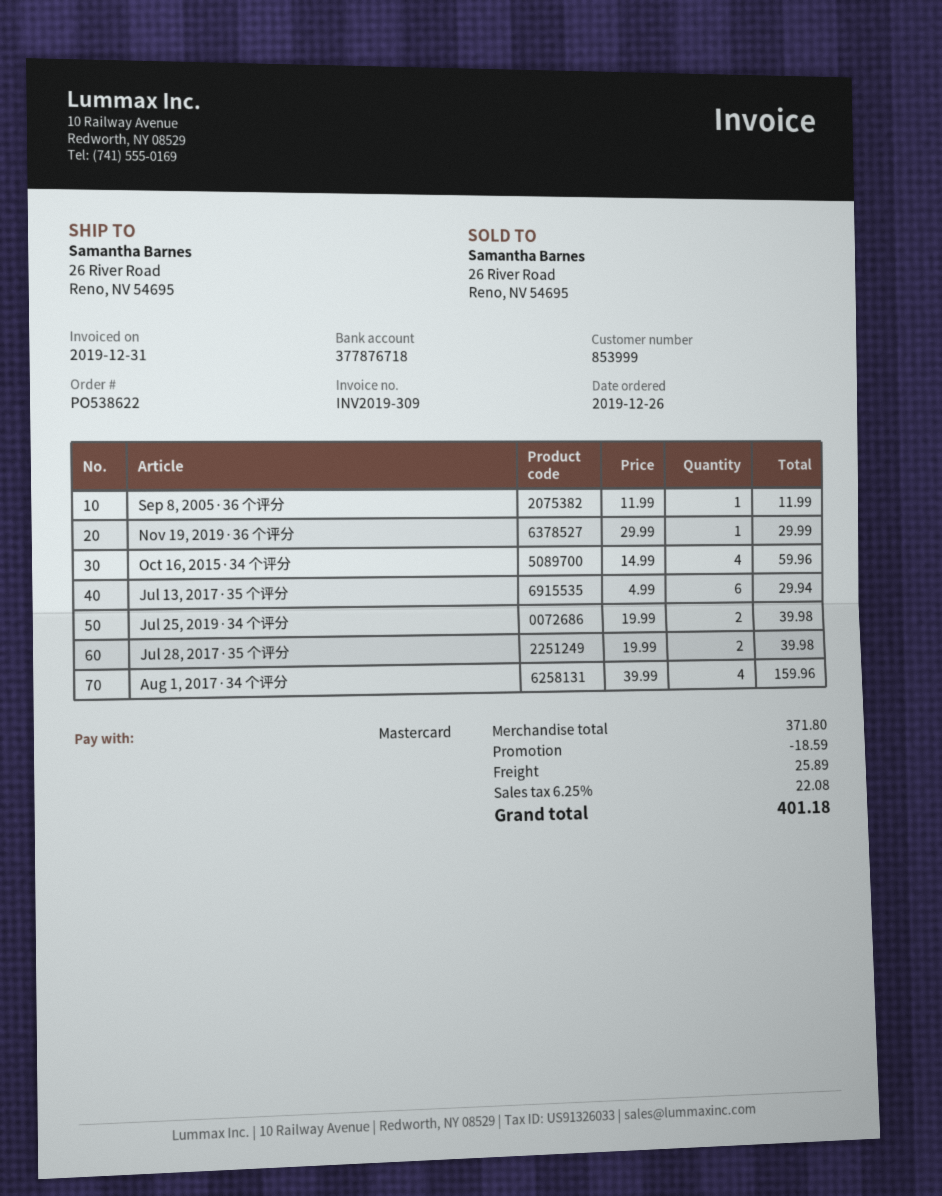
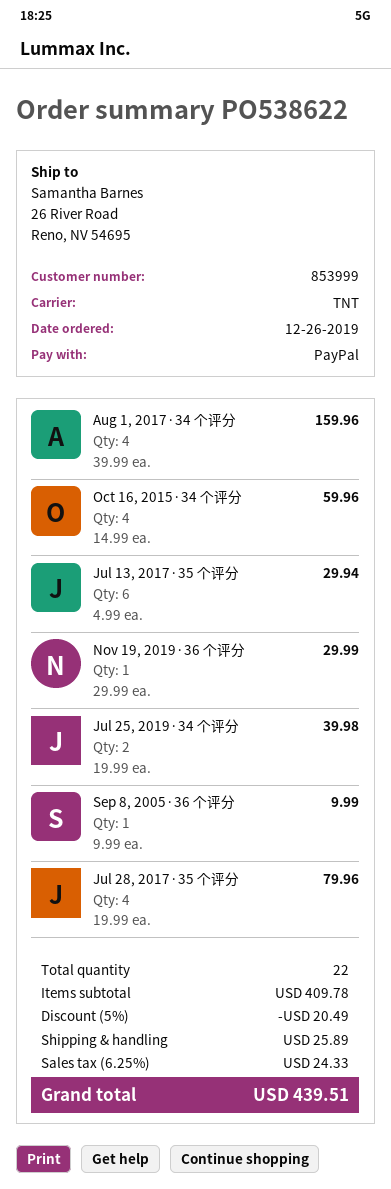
payment method: Mastercard -> PayPal
Sep 8, 2005·36 个评分: 1 x 11.99 = 11.99 -> 1 x 9.99 = 9.99
Jul 28, 2017·35 个评分: 2 x 19.99 = 39.98 -> 4 x 19.99 = 79.96
subtotal: 371.80 -> 409.78
discount: 18.59 -> 20.49
tax: 6.25% = 22.08 -> 6.25% = 24.33
total: 401.18 -> 439.51

